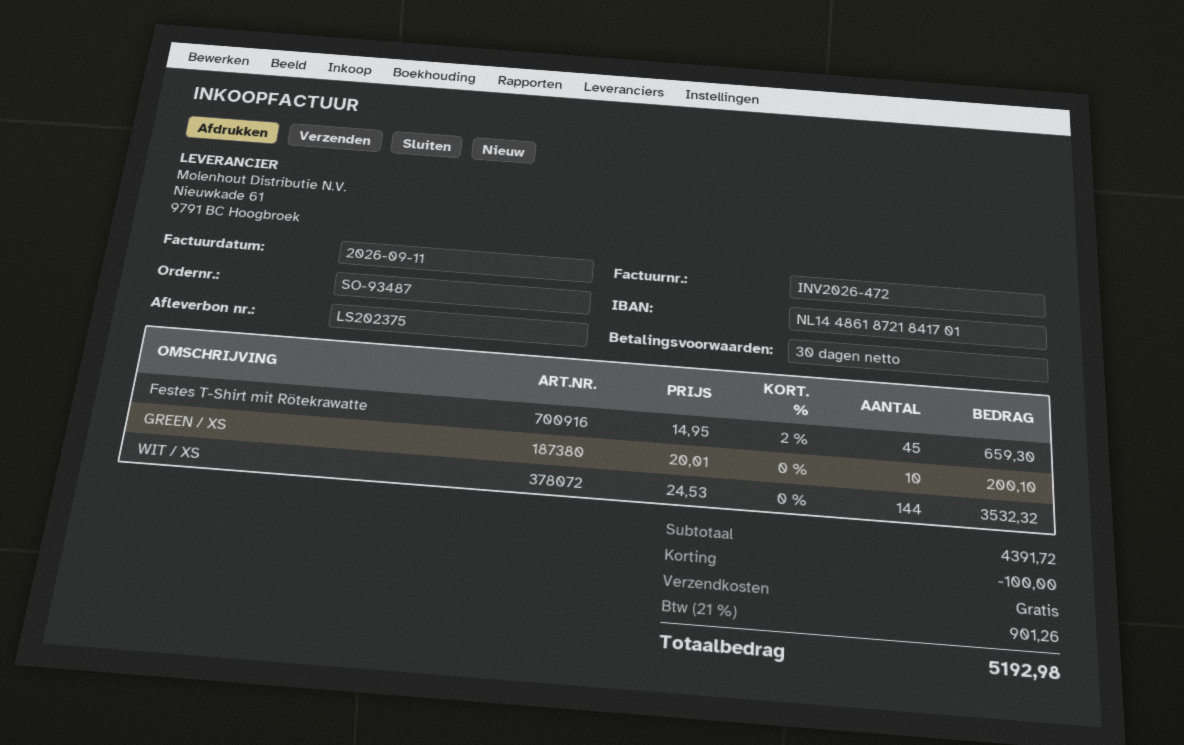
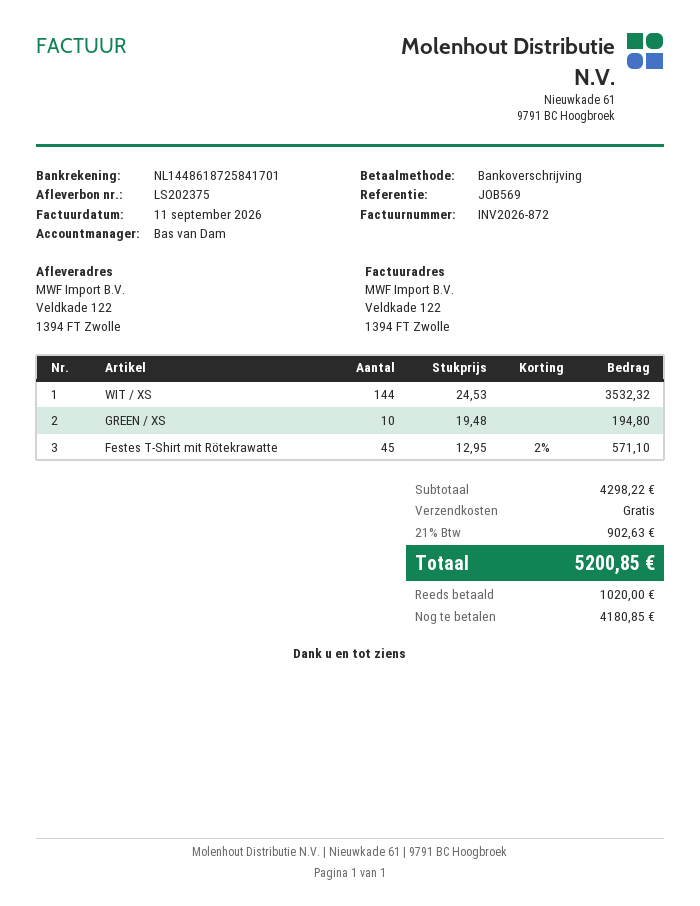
invoice number: INV2026-472 -> INV2026-872
bank account: NL1448618721841701 -> NL1448618725841701
Festes T-Shirt mit Rötekrawatte: 45 x 14.95 - 2% = 659.30 -> 45 x 12.95 - 2% = 571.10
GREEN / XS: 10 x 20.01 = 200.10 -> 10 x 19.48 = 194.80
subtotal: 4391.72 -> 4298.22
discount: 100.00 -> none
tax: 21% = 901.26 -> 21% = 902.63
total: 5192.98 -> 5200.85

